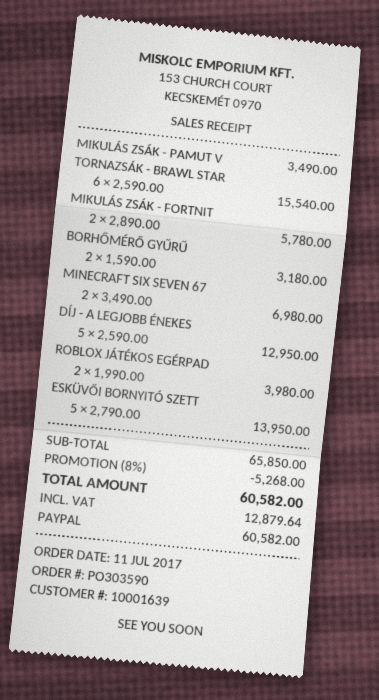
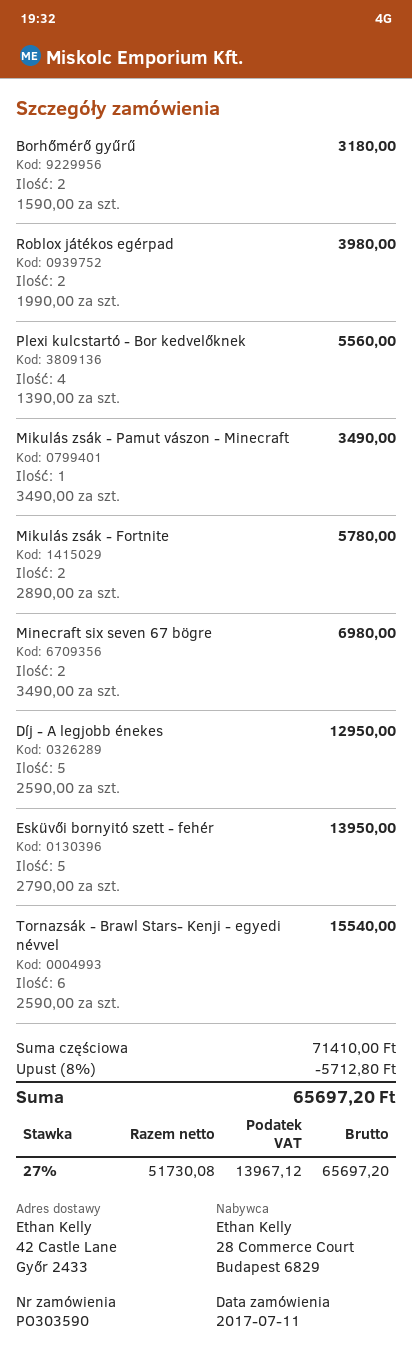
Plexi kulcstartó - Bor kedvelőknek: none -> 4 x 1390.00 = 5560.00
subtotal: 65850.00 -> 71410.00
discount: 8% = 5268.00 -> 8% = 5712.80
tax: 12879.64 -> 13967.12
total: 60582.00 -> 65697.20

